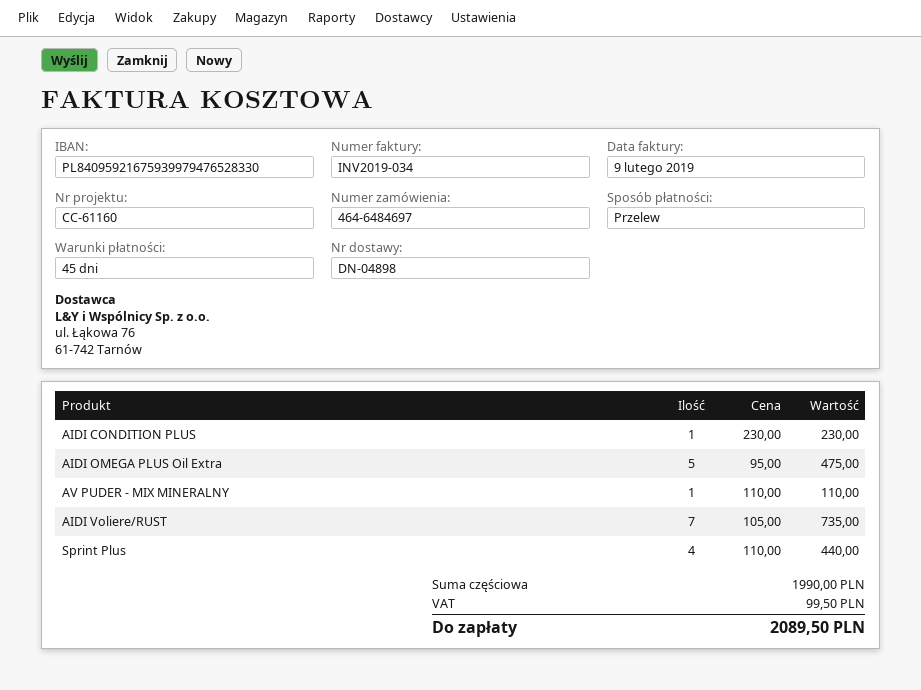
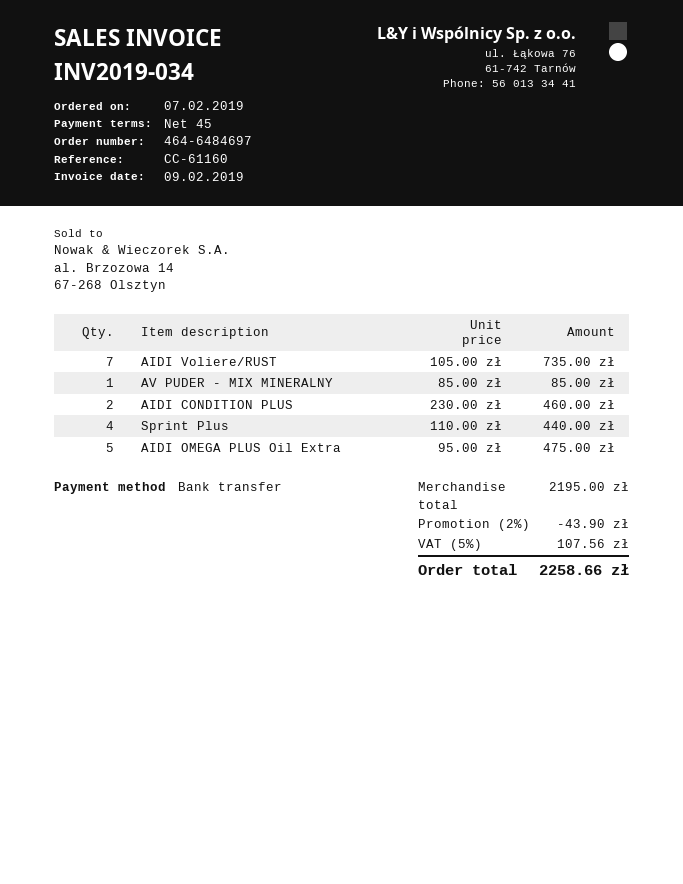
AIDI CONDITION PLUS: 1 x 230.00 = 230.00 -> 2 x 230.00 = 460.00
AV PUDER - MIX MINERALNY: 1 x 110.00 = 110.00 -> 1 x 85.00 = 85.00
subtotal: 1990.00 -> 2195.00
discount: none -> 2% = 43.90
tax: 99.50 -> 107.56
total: 2089.50 -> 2258.66

